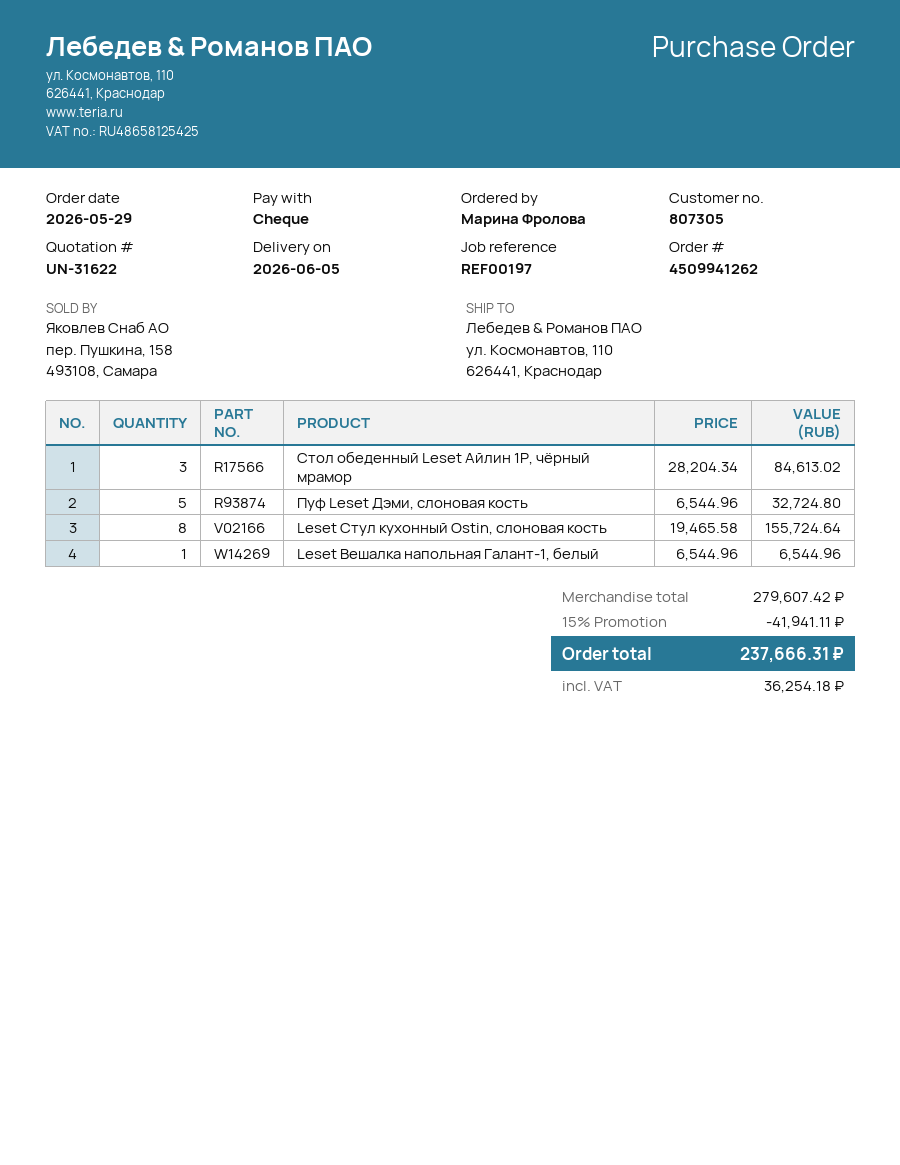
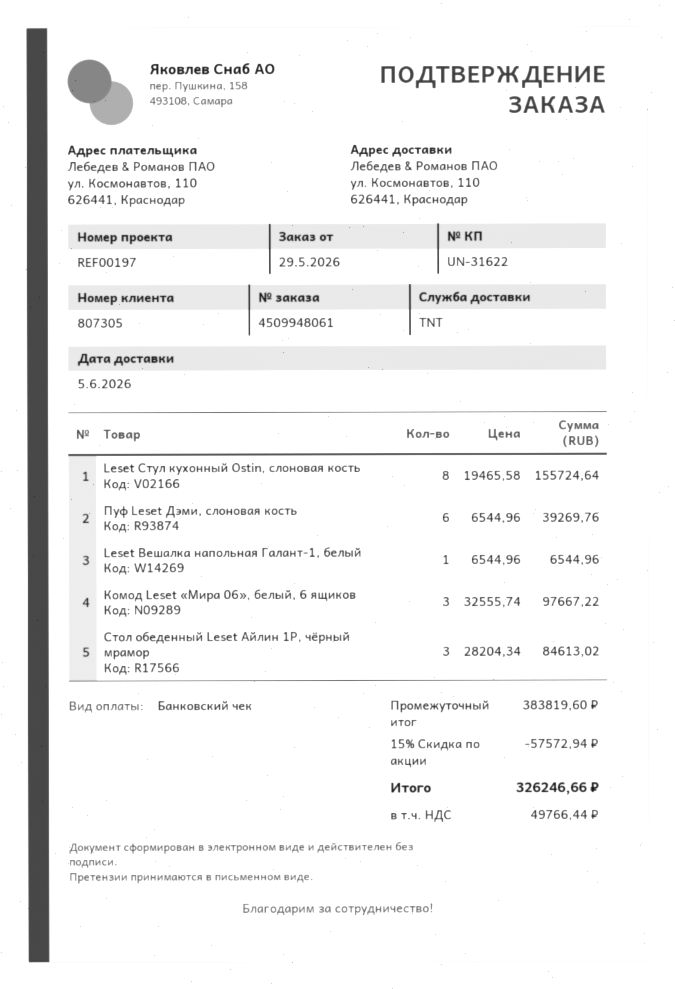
order number: 4509941262 -> 4509948061
Пуф Leset Дэми, слоновая кость: 5 x 6544.96 = 32724.80 -> 6 x 6544.96 = 39269.76
Комод Leset «Мира 06», белый, 6 ящиков: none -> 3 x 32555.74 = 97667.22
subtotal: 279607.42 -> 383819.60
discount: 15% = 41941.11 -> 15% = 57572.94
tax: 36254.18 -> 49766.44
total: 237666.31 -> 326246.66

